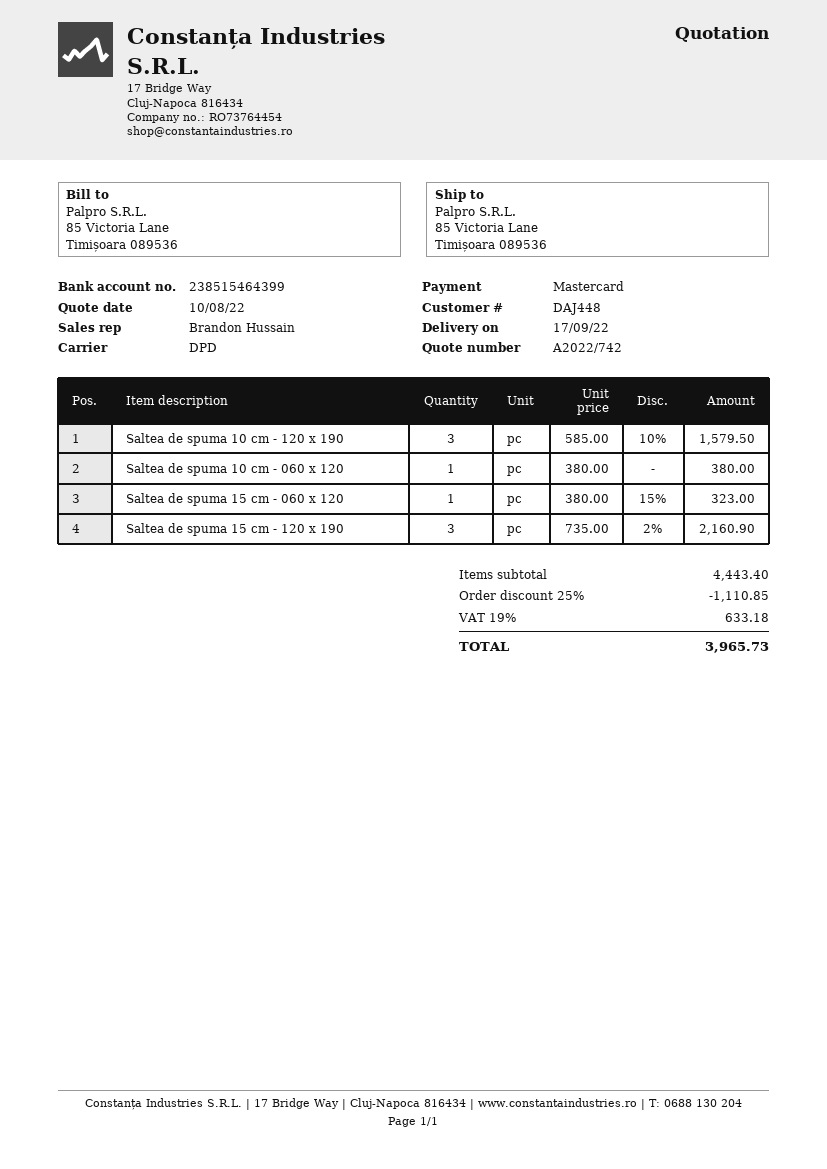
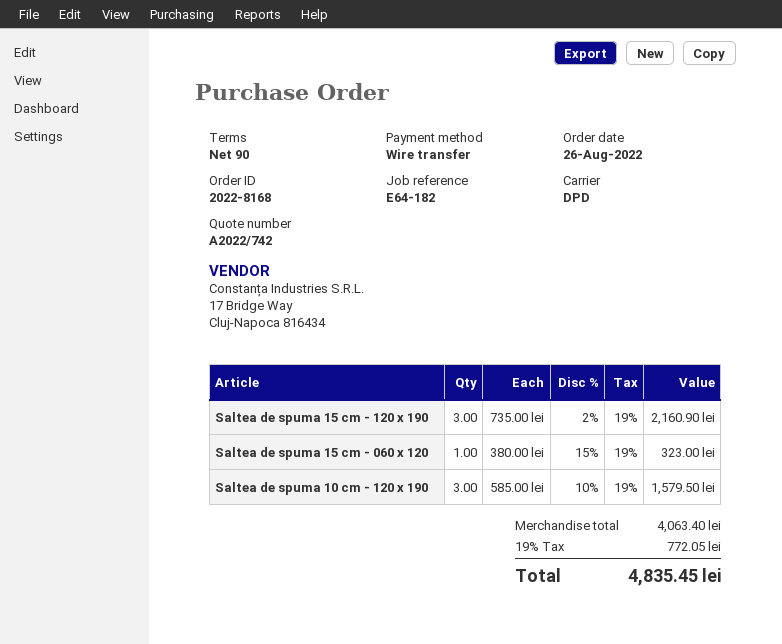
payment method: Mastercard -> bank transfer
Saltea de spuma 10 cm - 060 x 120: 1 x 380.00 = 380.00 -> none
subtotal: 4443.40 -> 4063.40
discount: 25% = 1110.85 -> none
tax: 19% = 633.18 -> 19% = 772.05
total: 3965.73 -> 4835.45

